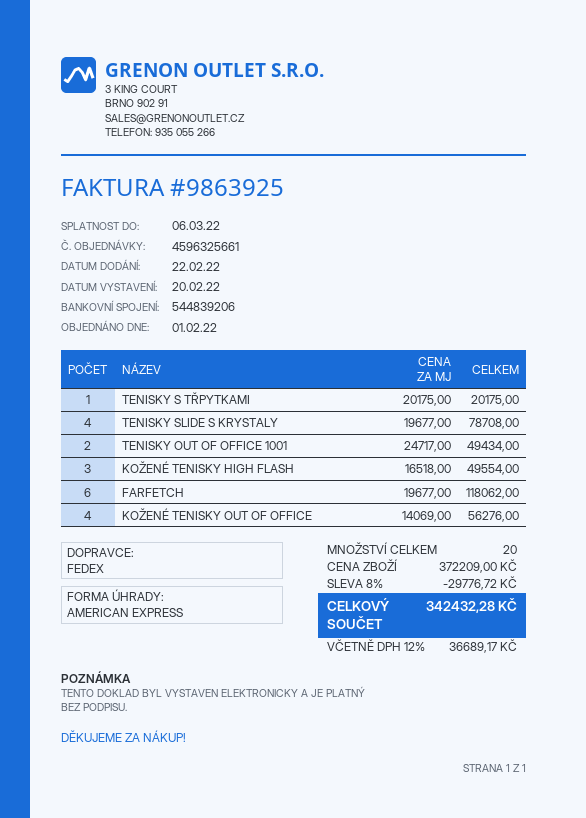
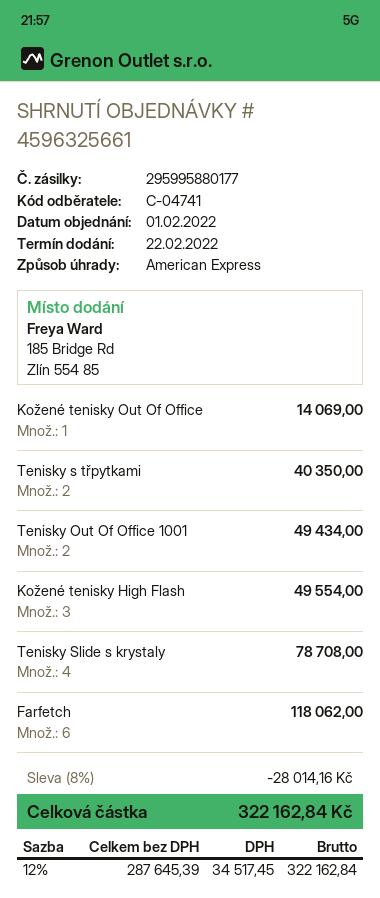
TENISKY S TŘPYTKAMI: 1 for 20175.00 -> 2 for 40350.00
KOŽENÉ TENISKY OUT OF OFFICE: 4 for 56276.00 -> 1 for 14069.00
discount: 8% = 29776.72 -> 8% = 28014.16
tax: 12% = 36689.17 -> 12% = 34517.45
total: 342432.28 -> 322162.84

